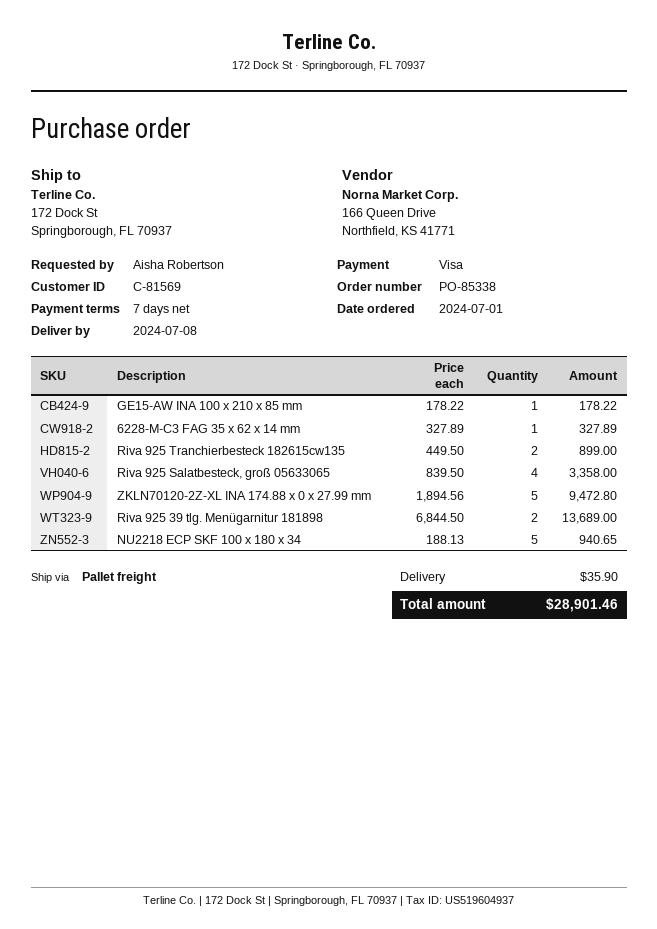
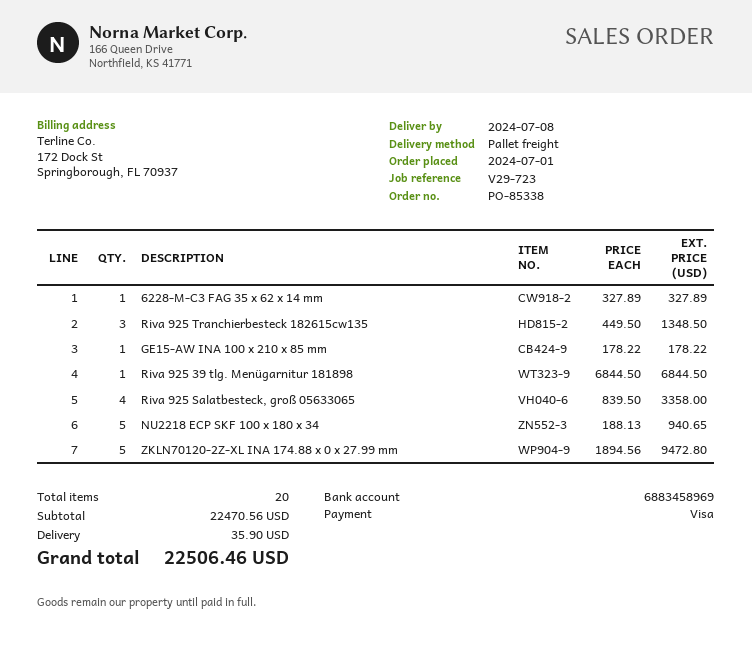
Riva 925 Tranchierbesteck 182615cw135: 2 x 449.50 = 899.00 -> 3 x 449.50 = 1348.50
Riva 925 39 tlg. Menügarnitur 181898: 2 x 6844.50 = 13689.00 -> 1 x 6844.50 = 6844.50
total: 28901.46 -> 22506.46

